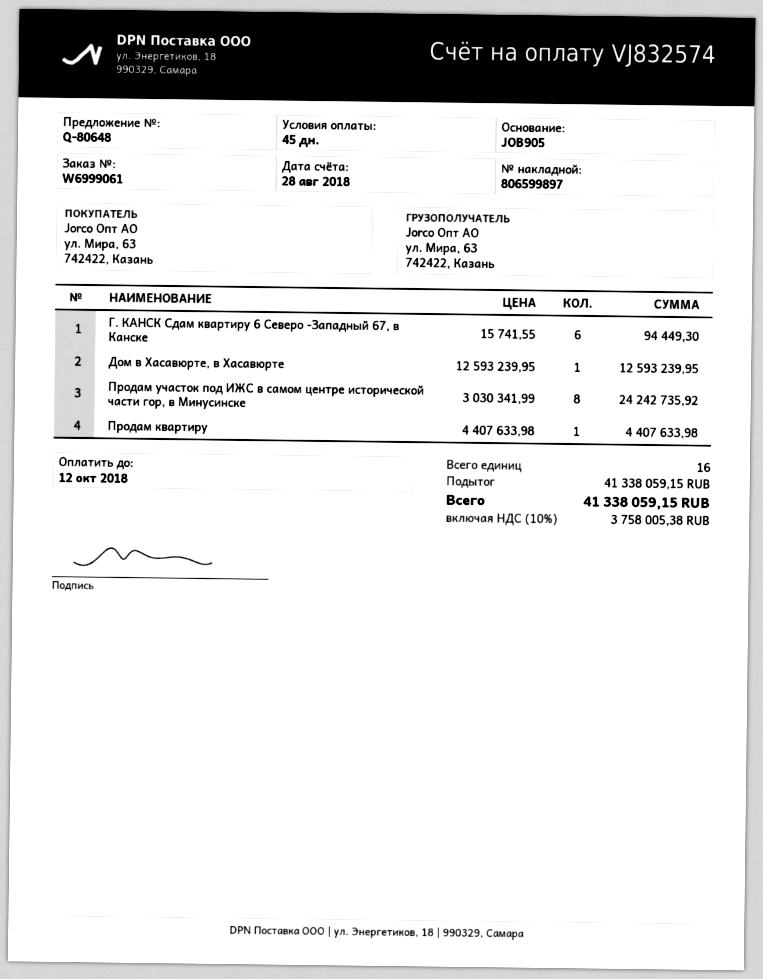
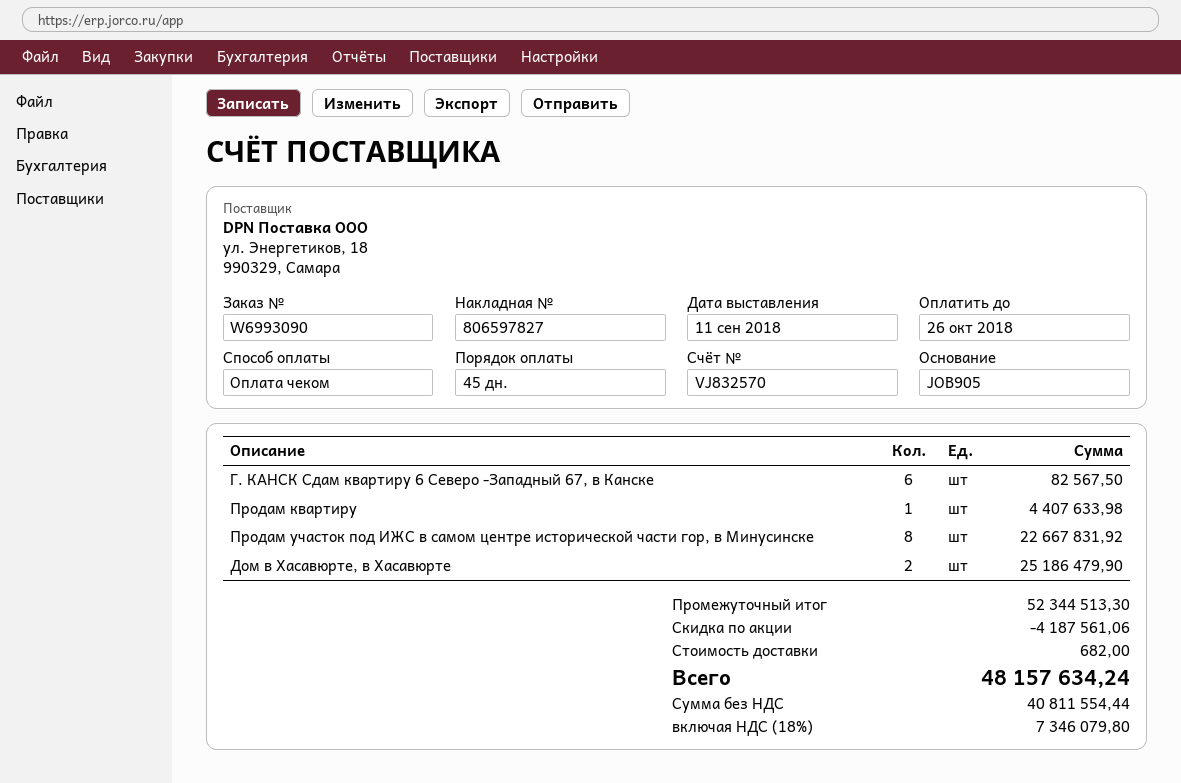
order number: W6999061 -> W6993090
delivery note number: 806599897 -> 806597827
invoice number: VJ832574 -> VJ832570
invoice date: 2018-08-28 -> 2018-09-11
due date: 2018-10-12 -> 2018-10-26
Г. КАНСК Сдам квартиру 6 Северо -Западный 67, в Канске: 6 for 94449.30 -> 6 for 82567.50
Дом в Хасавюрте, в Хасавюрте: 1 for 12593239.95 -> 2 for 25186479.90
Продам участок под ИЖС в самом центре исторической части гор, в Минусинске: 8 for 24242735.92 -> 8 for 22667831.92
subtotal: 41338059.15 -> 52344513.30
discount: none -> 4187561.06
shipping: none -> 682.00
tax: 10% = 3758005.38 -> 18% = 7346079.80
total: 41338059.15 -> 48157634.24

